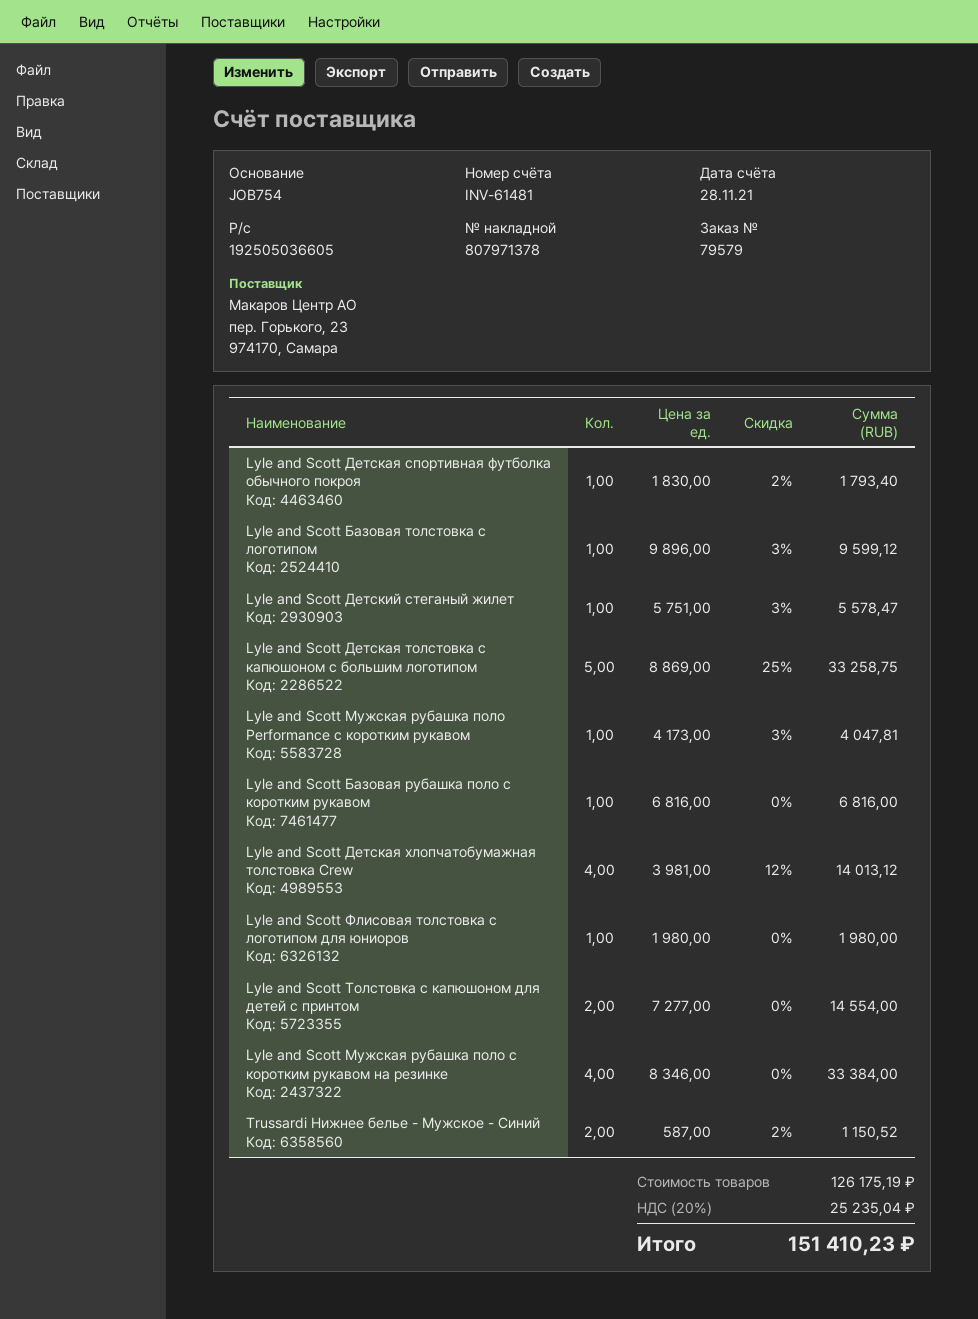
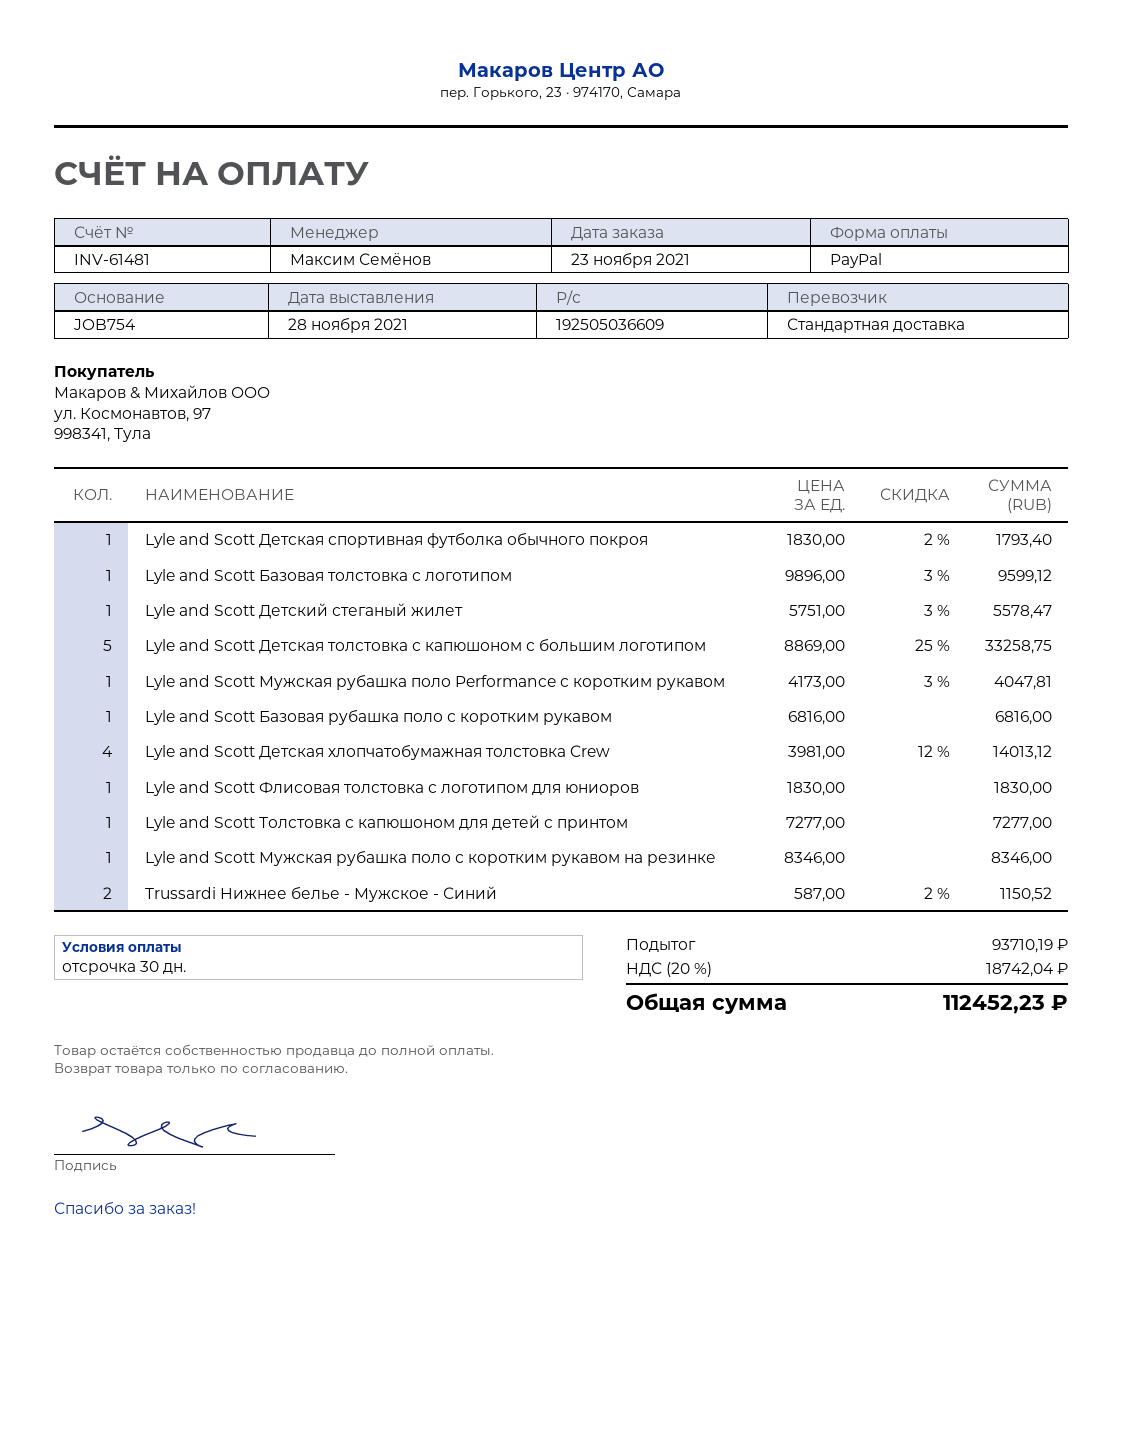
bank account: 192505036605 -> 192505036609
Lyle and Scott Флисовая толстовка с логотипом для юниоров: 1 x 1980.00 = 1980.00 -> 1 x 1830.00 = 1830.00
Lyle and Scott Толстовка с капюшоном для детей с принтом: 2 x 7277.00 = 14554.00 -> 1 x 7277.00 = 7277.00
Lyle and Scott Мужская рубашка поло с коротким рукавом на резинке: 4 x 8346.00 = 33384.00 -> 1 x 8346.00 = 8346.00
subtotal: 126175.19 -> 93710.19
tax: 20% = 25235.04 -> 20% = 18742.04
total: 151410.23 -> 112452.23

